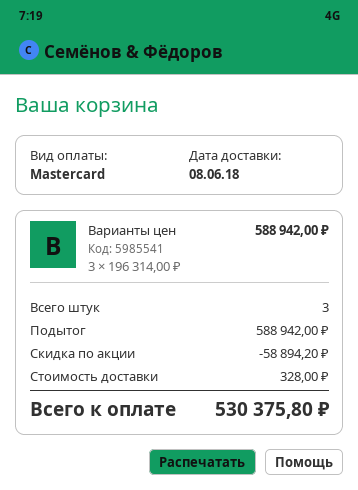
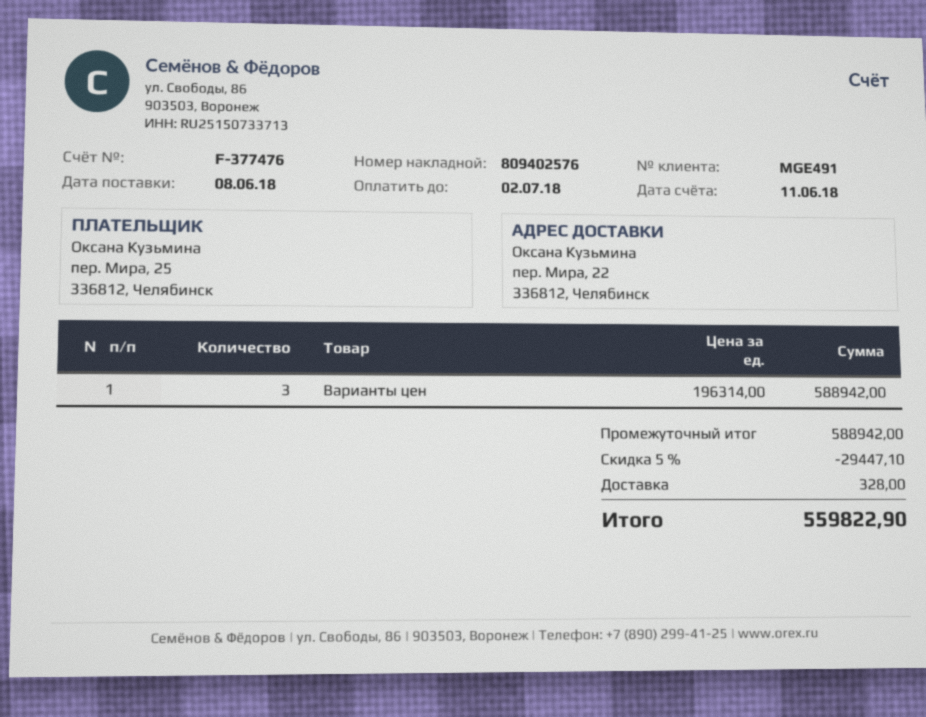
discount: 58894.20 -> 29447.10
total: 530375.80 -> 559822.90

